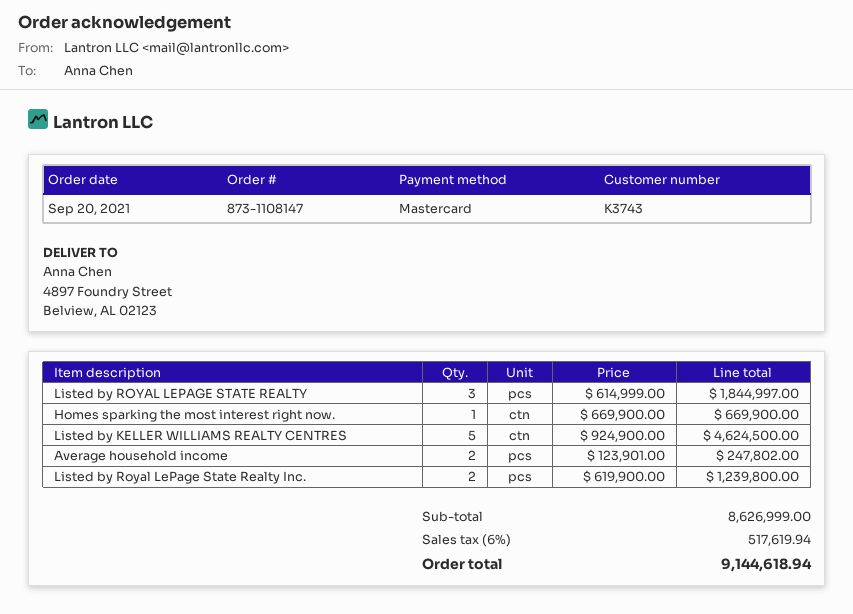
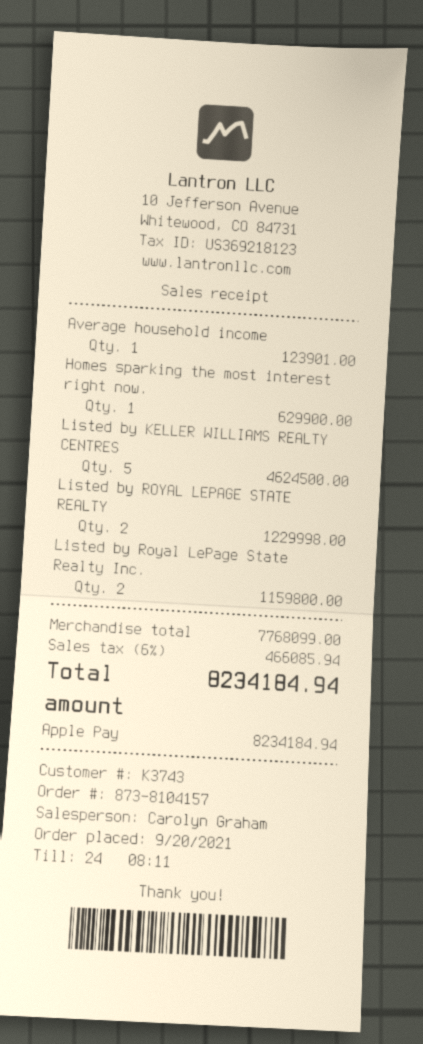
order number: 873-1108147 -> 873-8104157
payment method: Mastercard -> Apple Pay
Listed by ROYAL LEPAGE STATE REALTY: 3 for 1844997.00 -> 2 for 1229998.00
Homes sparking the most interest right now.: 1 for 669900.00 -> 1 for 629900.00
Average household income: 2 for 247802.00 -> 1 for 123901.00
Listed by Royal LePage State Realty Inc.: 2 for 1239800.00 -> 2 for 1159800.00
subtotal: 8626999.00 -> 7768099.00
tax: 6% = 517619.94 -> 6% = 466085.94
total: 9144618.94 -> 8234184.94

